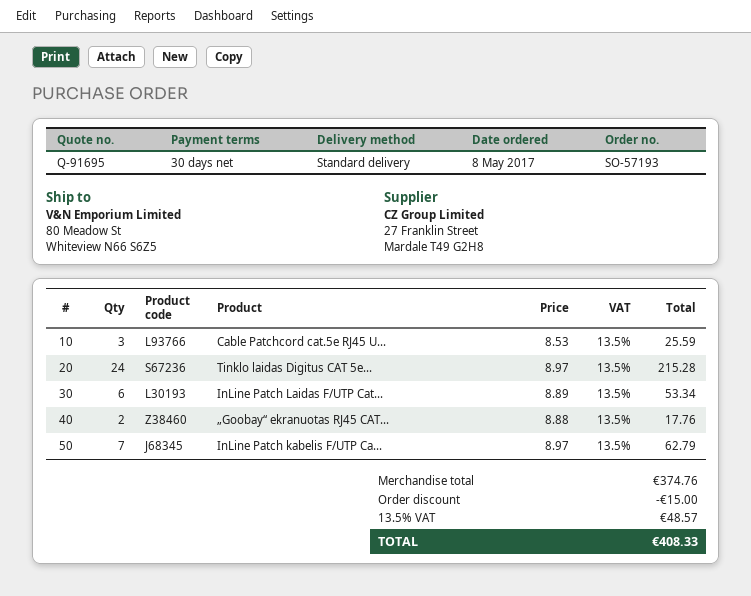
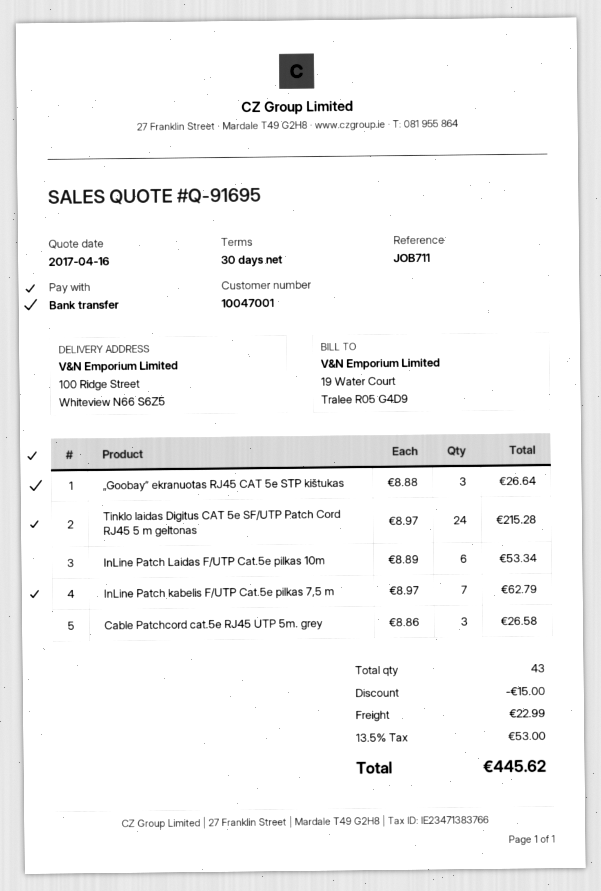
ship to: 80 Meadow St, Whiteview N66 S6Z5 -> 100 Ridge Street, Whiteview N66 S6Z5
Cable Patchcord cat.5e RJ45 U...: 3 x 8.53 = 25.59 -> 3 x 8.86 = 26.58
„Goobay“ ekranuotas RJ45 CAT...: 2 x 8.88 = 17.76 -> 3 x 8.88 = 26.64
shipping: none -> 22.99
tax: 13.5% = 48.57 -> 13.5% = 53.00
total: 408.33 -> 445.62

